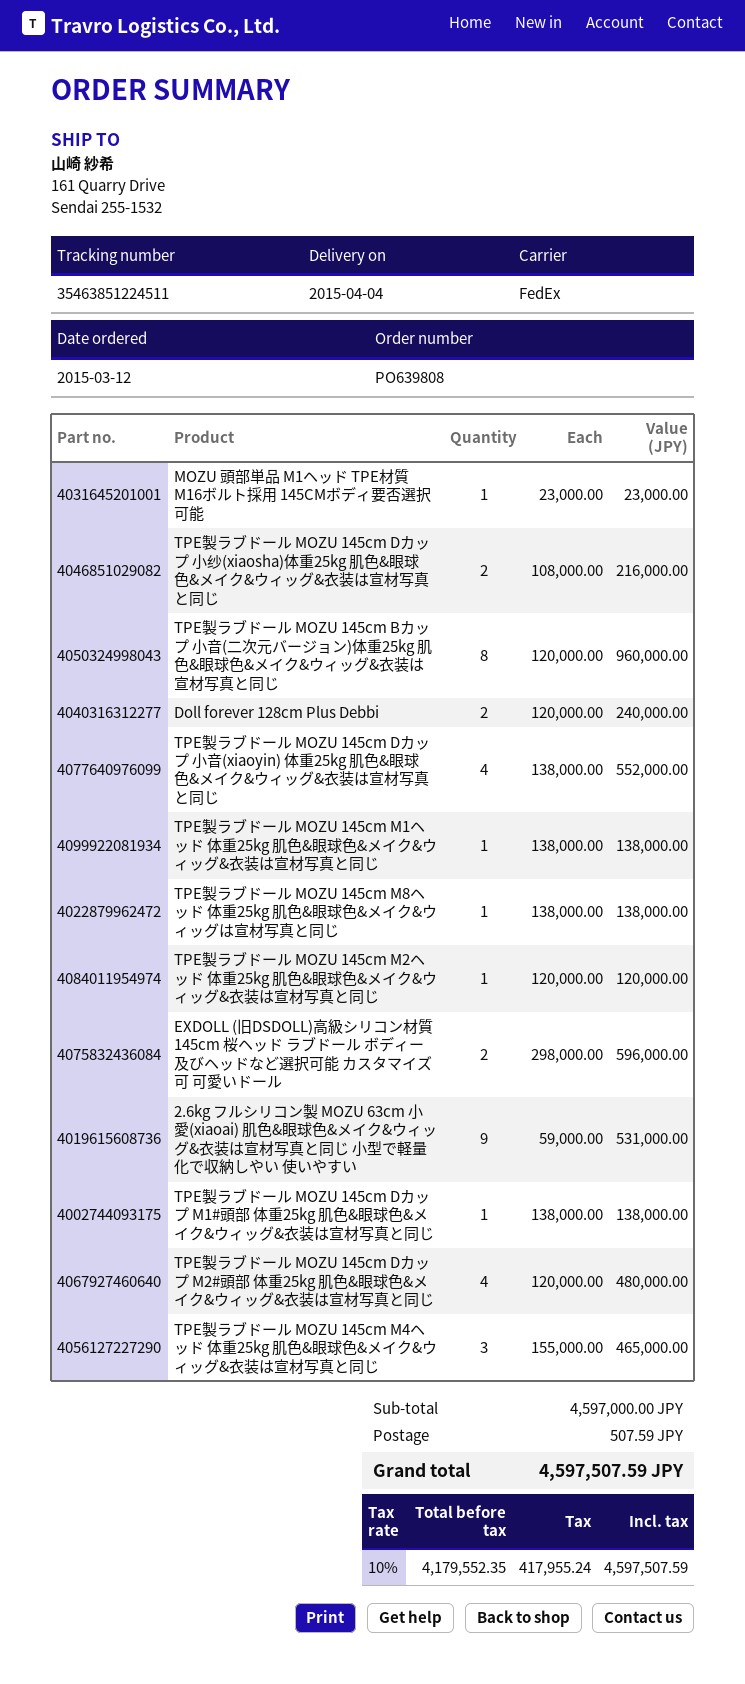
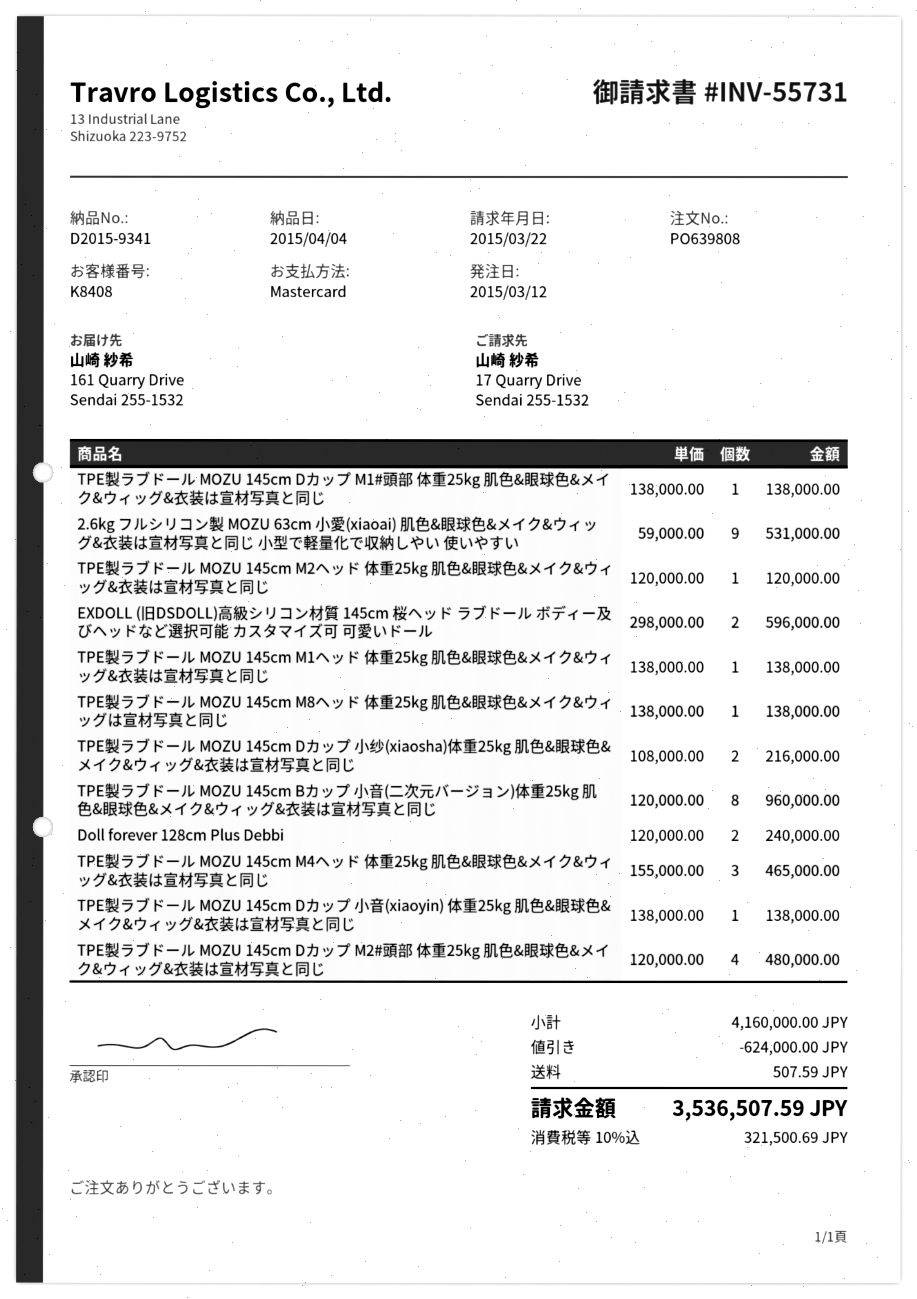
MOZU 頭部単品 M1ヘッド TPE材質 M16ボルト採用 145CMボディ要否選択可能: 1 x 23000.00 = 23000.00 -> none
TPE製ラブドール MOZU 145cm Dカップ 小音(xiaoyin) 体重25kg 肌色&眼球色&メイク&ウィッグ&衣装は宣材写真と同じ: 4 x 138000.00 = 552000.00 -> 1 x 138000.00 = 138000.00
subtotal: 4597000.00 -> 4160000.00
discount: none -> 624000.00
tax: 10% = 417955.24 -> 10% = 321500.69
total: 4597507.59 -> 3536507.59

